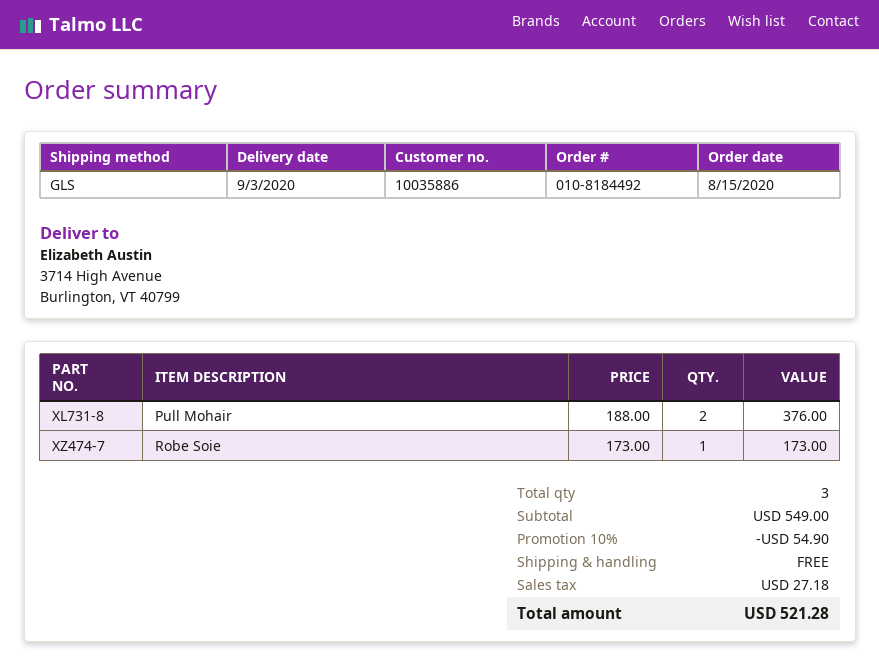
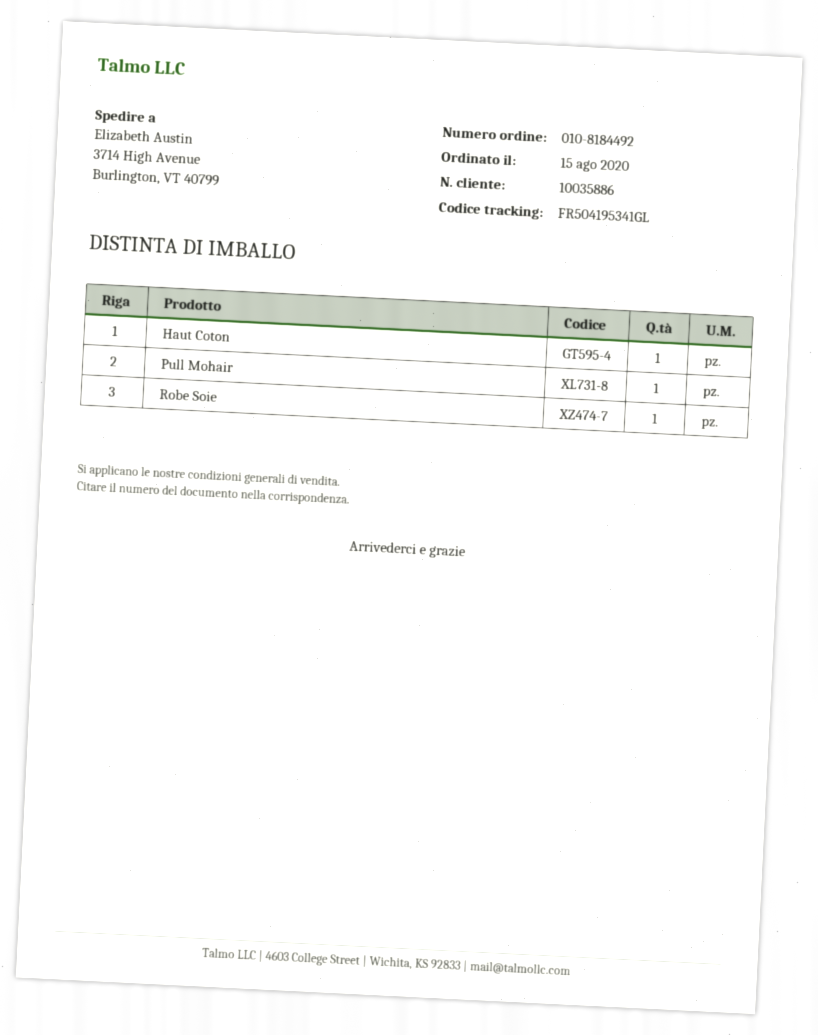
Pull Mohair: 2 -> 1
Haut Coton: none -> 1

